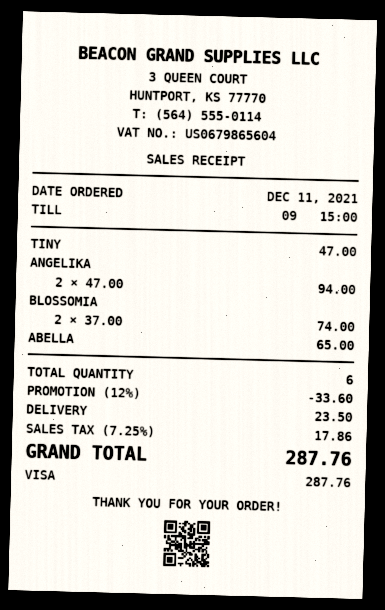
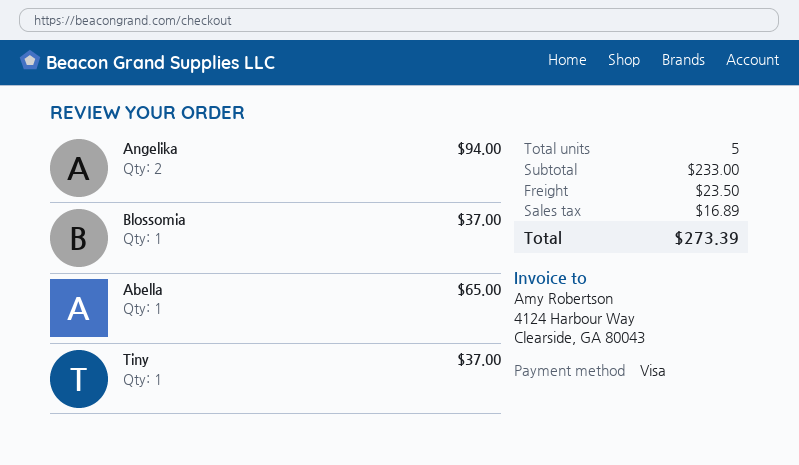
TINY: 1 for 47.00 -> 1 for 37.00
BLOSSOMIA: 2 for 74.00 -> 1 for 37.00
total quantity: 6 -> 5
discount: 12% = 33.60 -> none
tax: 17.86 -> 16.89
total: 287.76 -> 273.39

